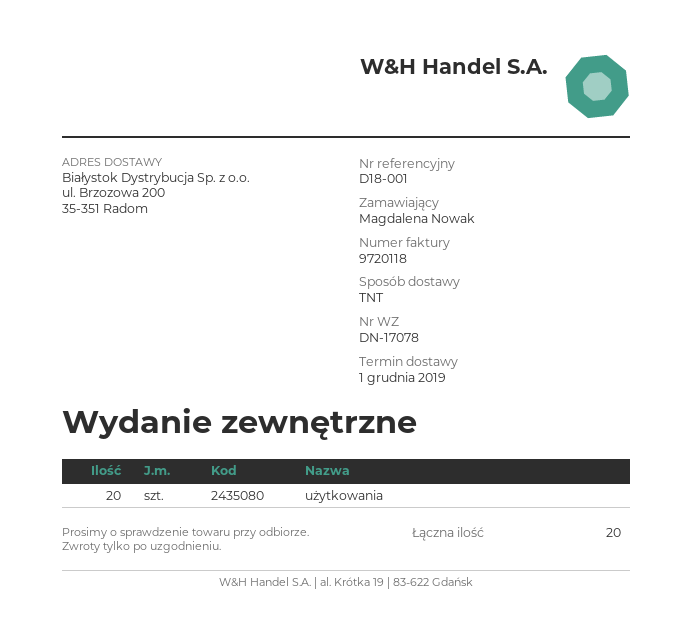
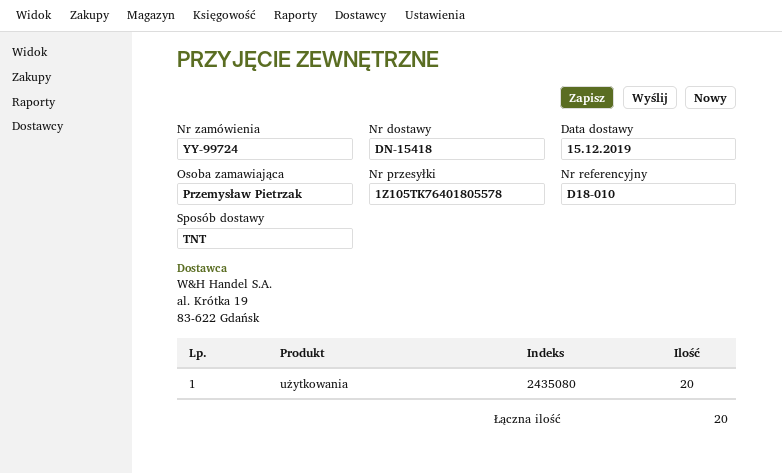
delivery note number: DN-17078 -> DN-15418
delivery date: 2019-12-01 -> 2019-12-15
reference: D18-001 -> D18-010
ordered by: Magdalena Nowak -> Przemysław Pietrzak

